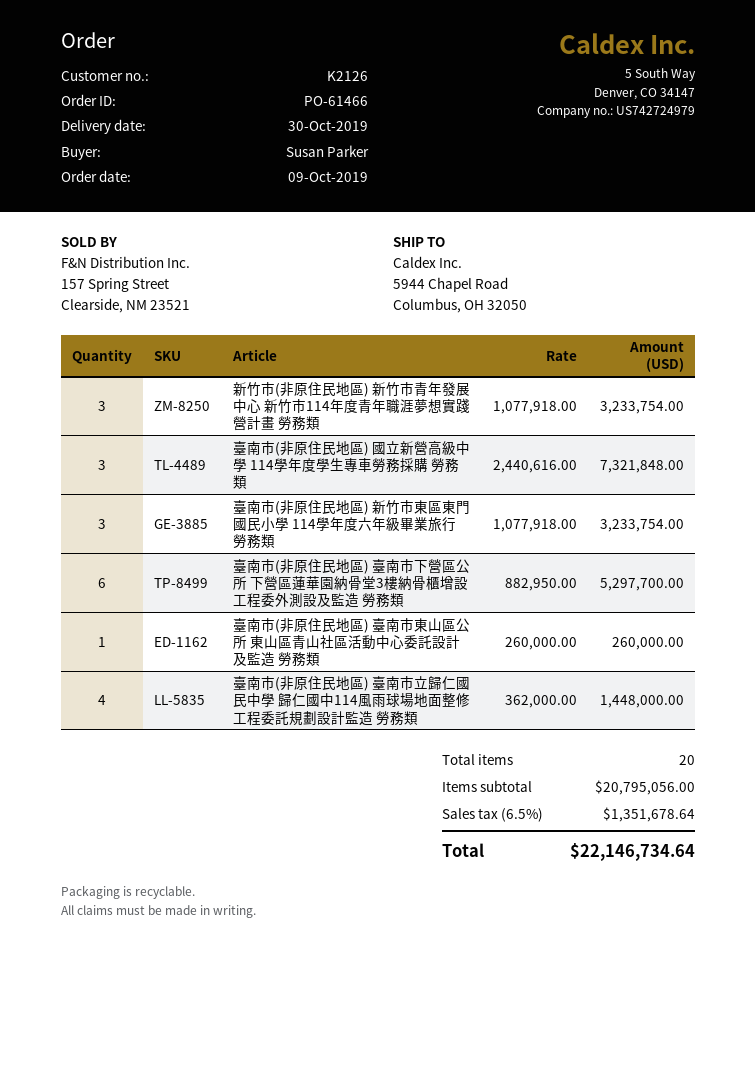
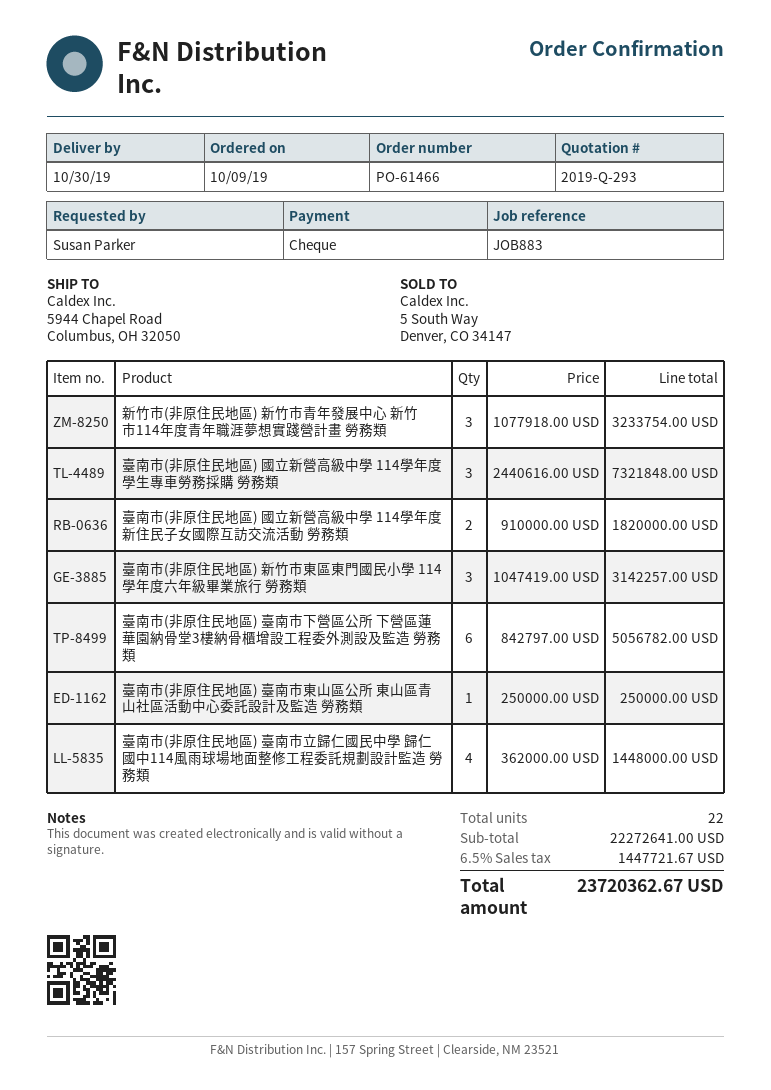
臺南市(非原住民地區) 新竹市東區東門國民小學 114學年度六年級畢業旅行 勞務類: 3 x 1077918.00 = 3233754.00 -> 3 x 1047419.00 = 3142257.00
臺南市(非原住民地區) 臺南市下營區公所 下營區蓮華園納骨堂3樓納骨櫃增設工程委外測設及監造 勞務類: 6 x 882950.00 = 5297700.00 -> 6 x 842797.00 = 5056782.00
臺南市(非原住民地區) 臺南市東山區公所 東山區青山社區活動中心委託設計及監造 勞務類: 1 x 260000.00 = 260000.00 -> 1 x 250000.00 = 250000.00
臺南市(非原住民地區) 國立新營高級中學 114學年度新住民子女國際互訪交流活動 勞務類: none -> 2 x 910000.00 = 1820000.00
total quantity: 20 -> 22
subtotal: 20795056.00 -> 22272641.00
tax: 6.5% = 1351678.64 -> 6.5% = 1447721.67
total: 22146734.64 -> 23720362.67

